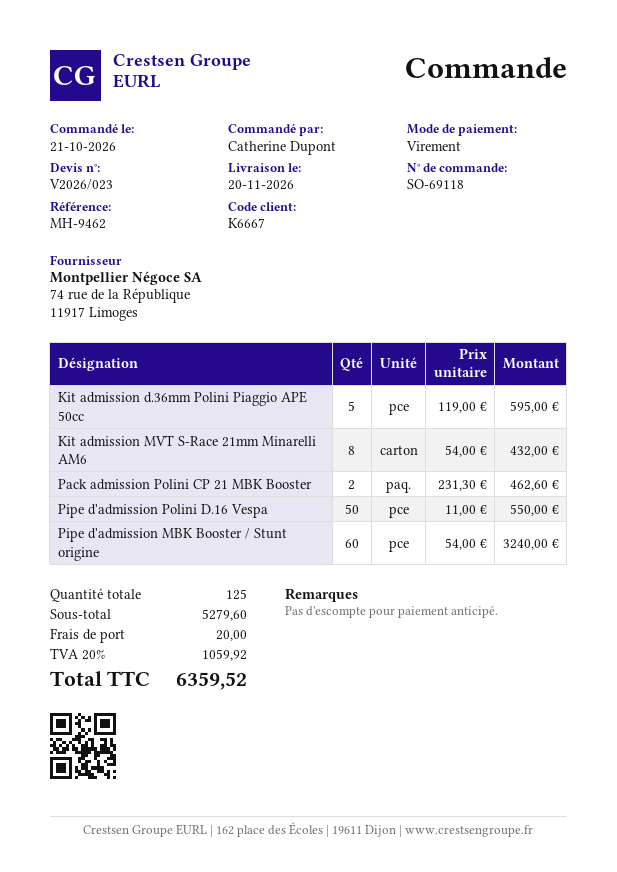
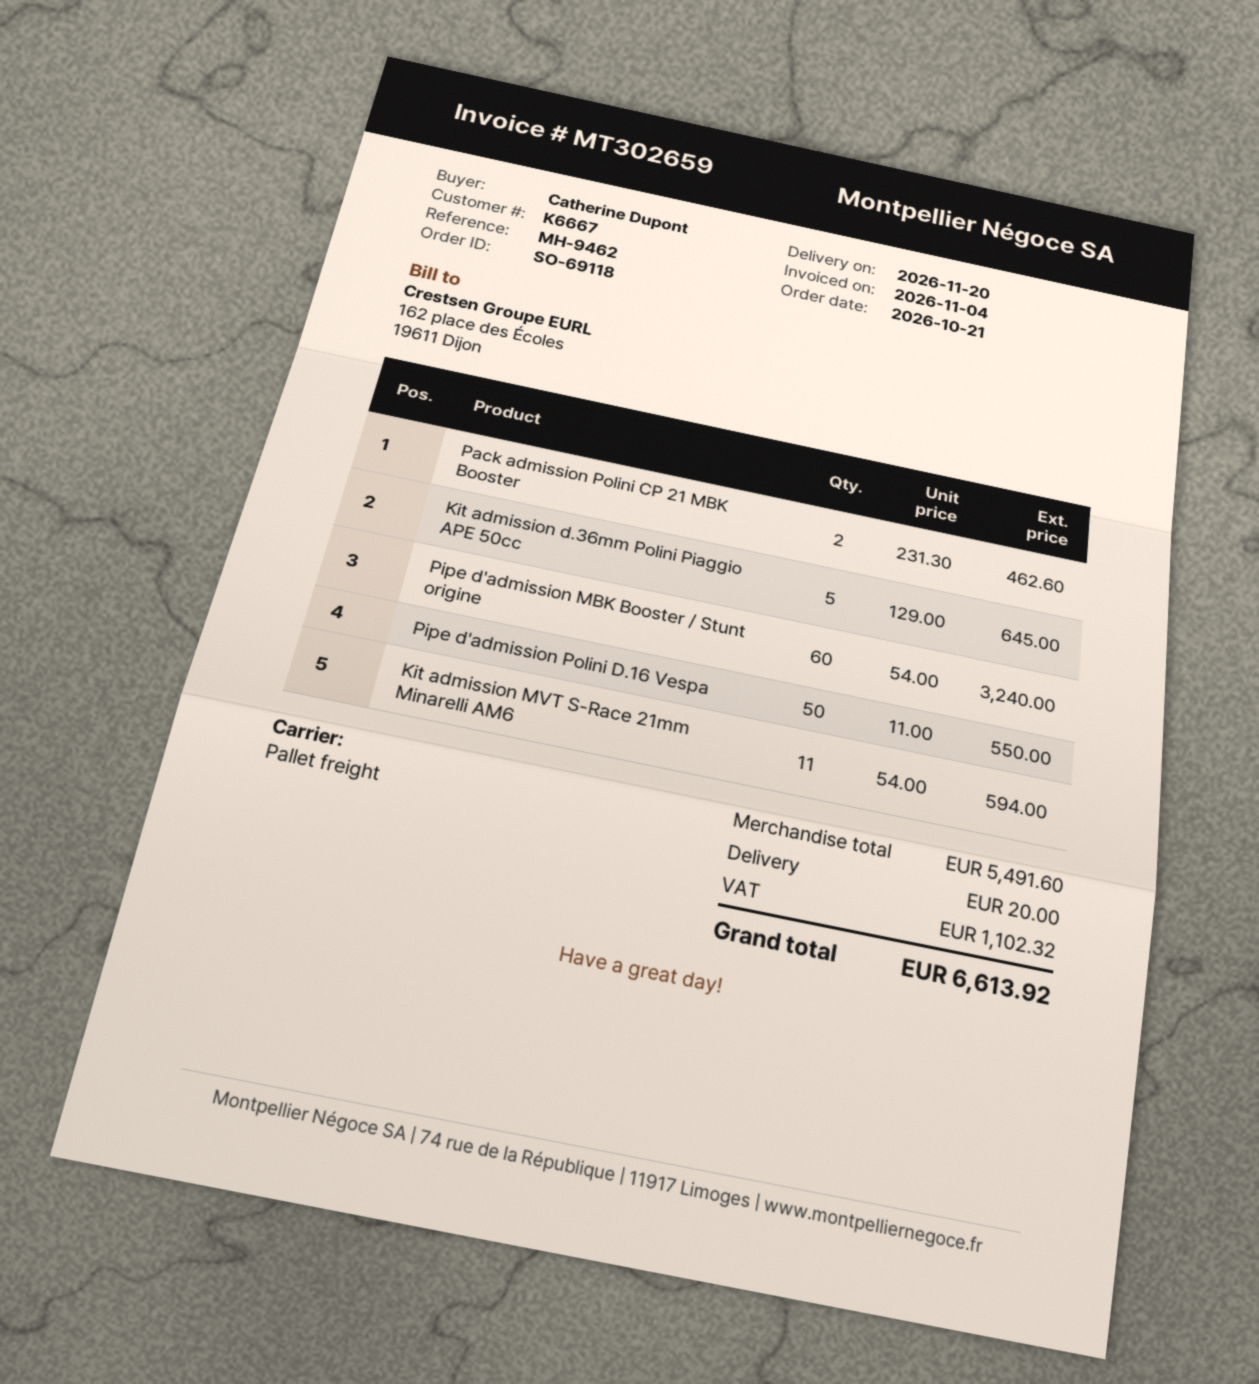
Kit admission d.36mm Polini Piaggio APE 50cc: 5 x 119.00 = 595.00 -> 5 x 129.00 = 645.00
Kit admission MVT S-Race 21mm Minarelli AM6: 8 x 54.00 = 432.00 -> 11 x 54.00 = 594.00
subtotal: 5279.60 -> 5491.60
tax: 1059.92 -> 1102.32
total: 6359.52 -> 6613.92

